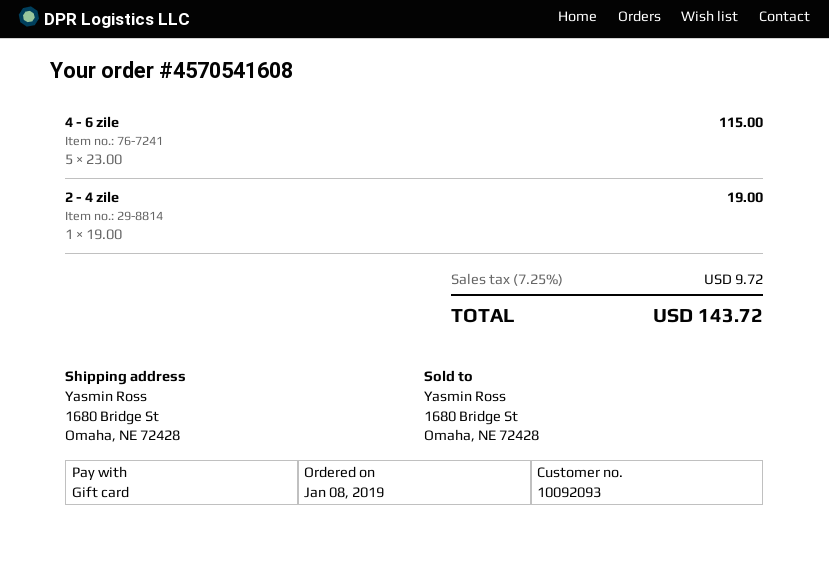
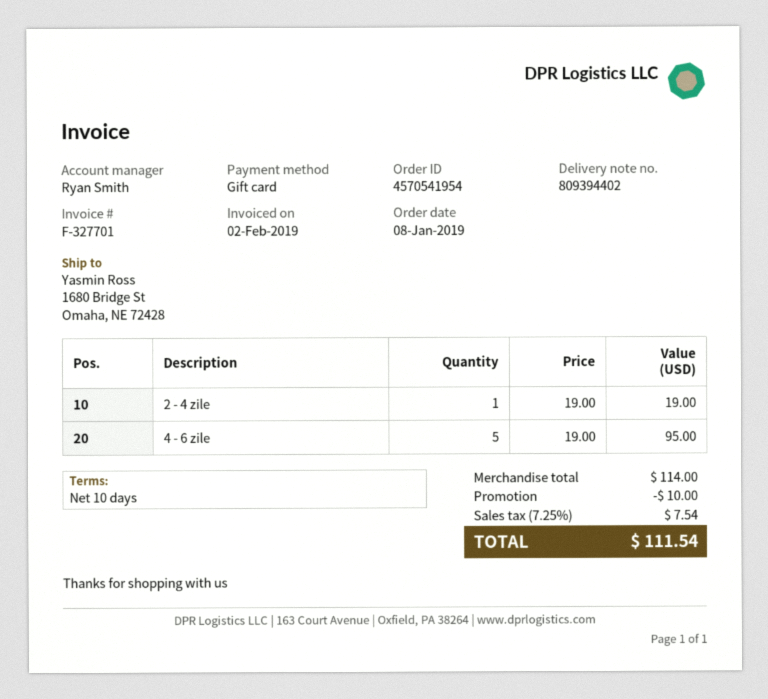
order number: 4570541608 -> 4570541954
4 - 6 zile: 5 x 23.00 = 115.00 -> 5 x 19.00 = 95.00
discount: none -> 10.00
tax: 7.25% = 9.72 -> 7.25% = 7.54
total: 143.72 -> 111.54

